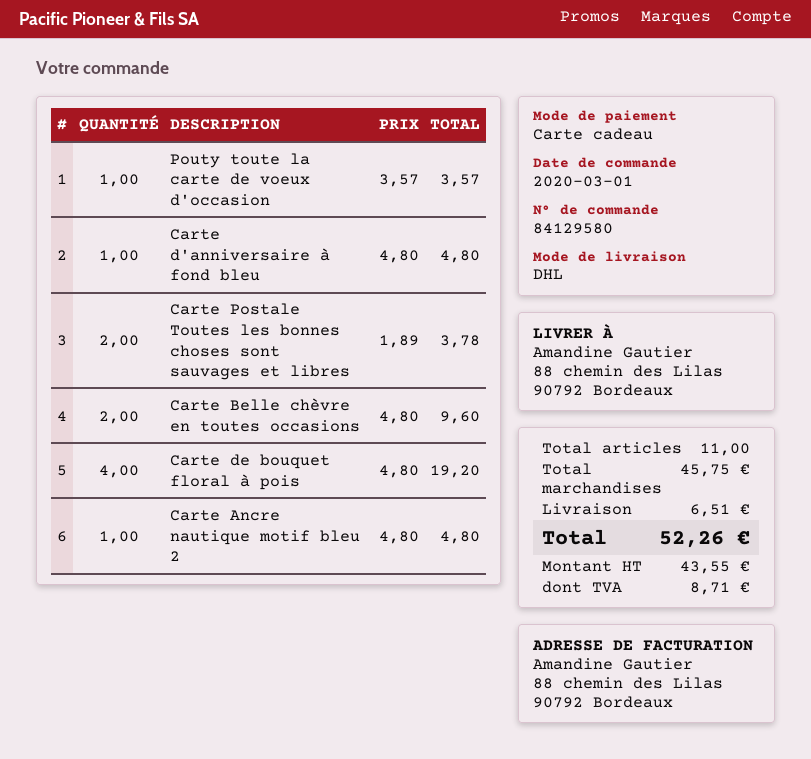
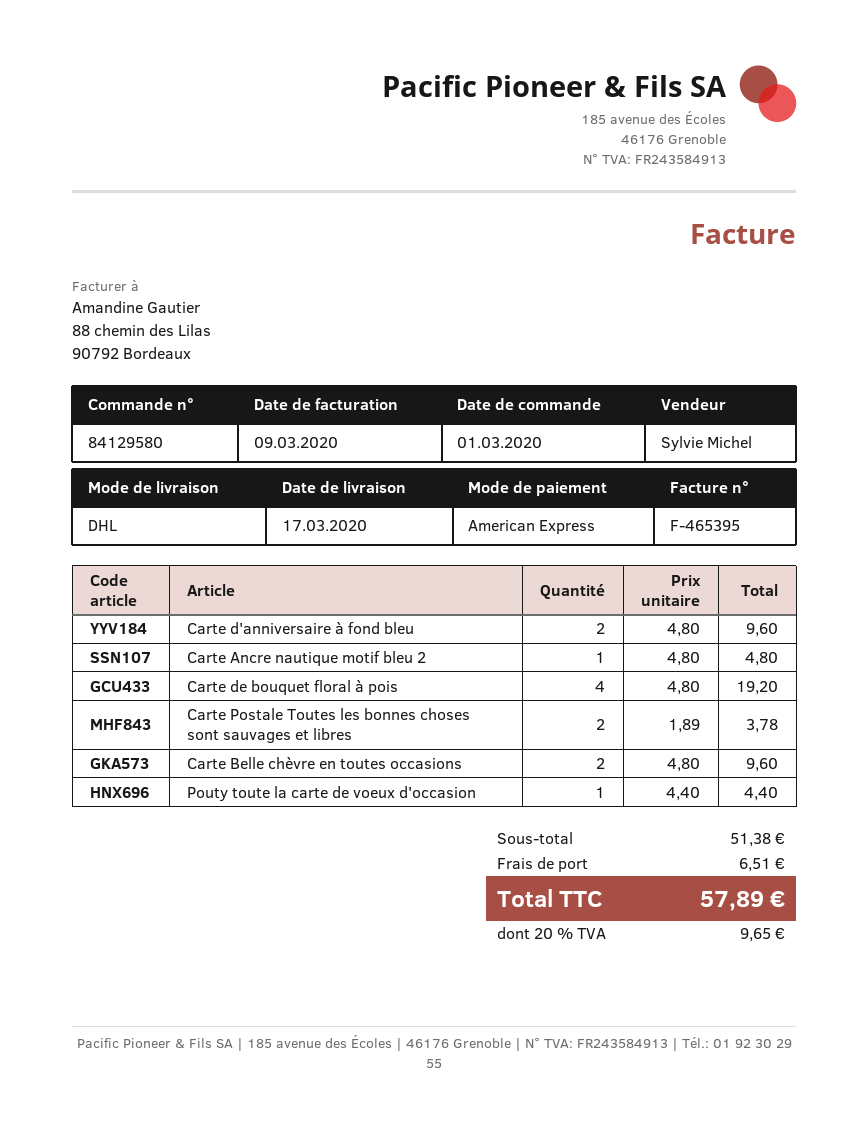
payment method: gift card -> American Express
Pouty toute la carte de voeux d'occasion: 1 x 3.57 = 3.57 -> 1 x 4.40 = 4.40
Carte d'anniversaire à fond bleu: 1 x 4.80 = 4.80 -> 2 x 4.80 = 9.60
subtotal: 45.75 -> 51.38
tax: 8.71 -> 9.65
total: 52.26 -> 57.89

